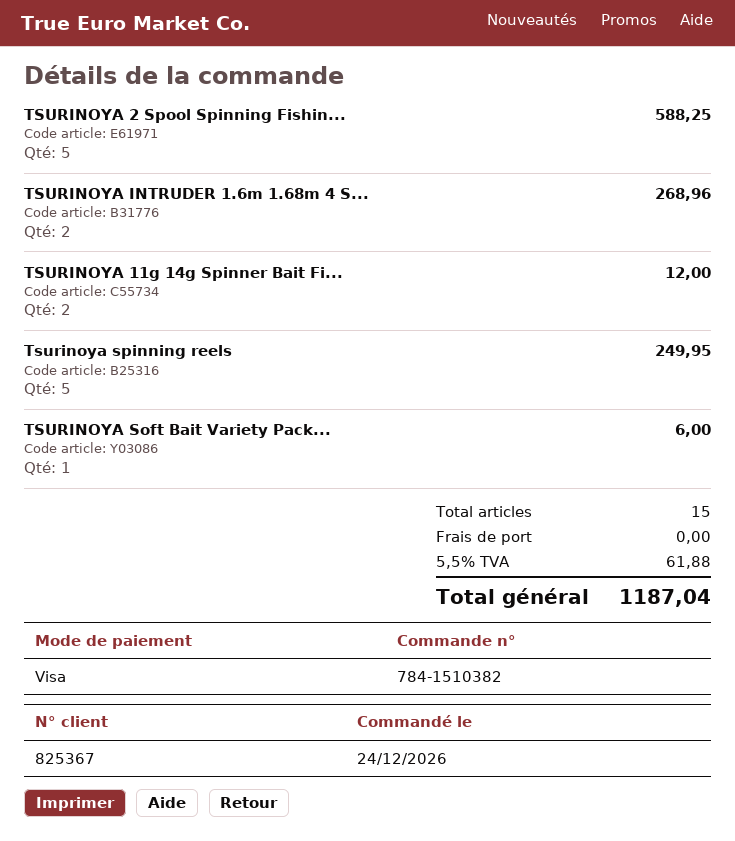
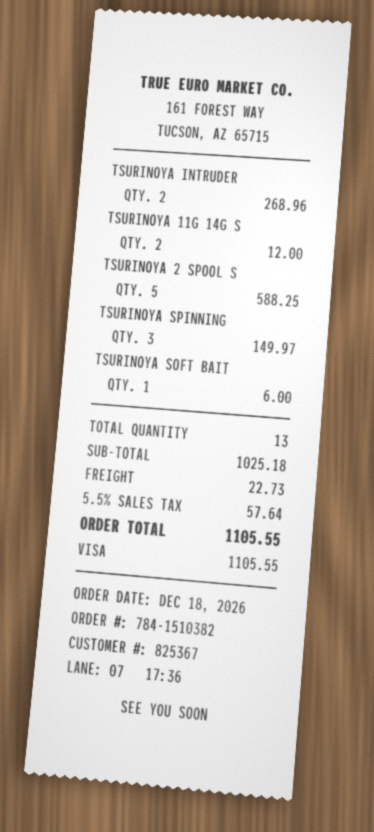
order date: 2026-12-24 -> 2026-12-18
Tsurinoya spinning reels: 5 for 249.95 -> 3 for 149.97
total quantity: 15 -> 13
shipping: 0.00 -> 22.73
tax: 5.5% = 61.88 -> 5.5% = 57.64
total: 1187.04 -> 1105.55

